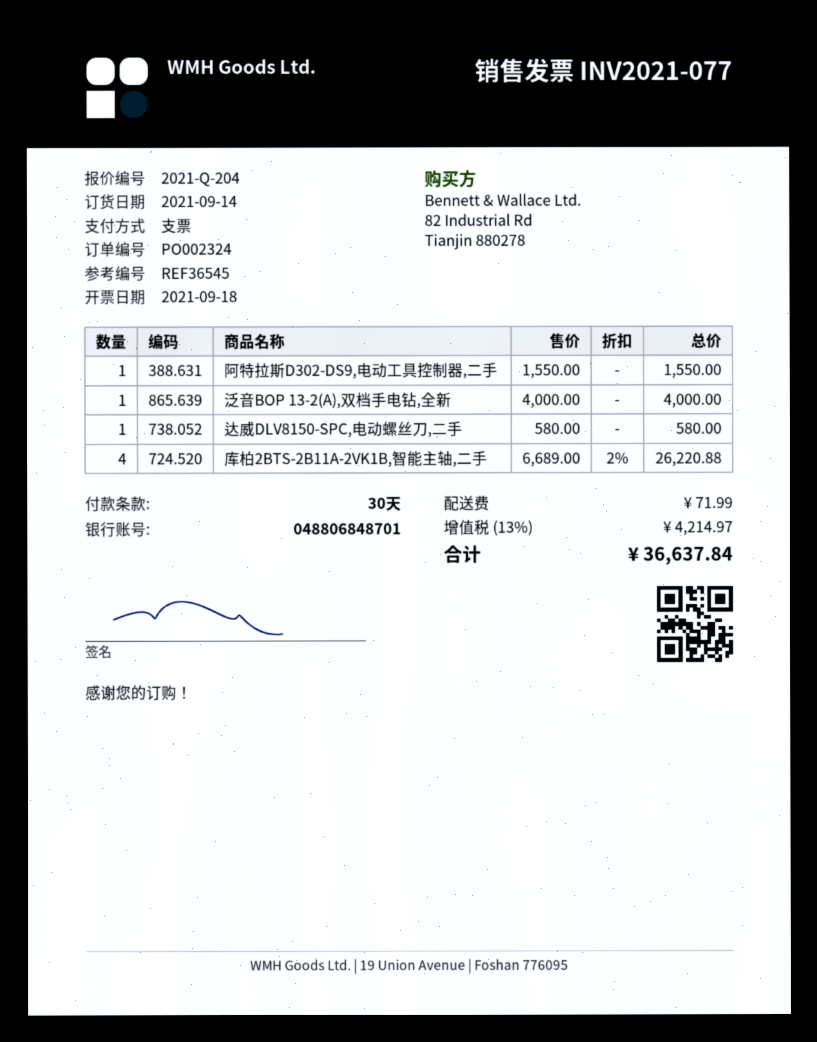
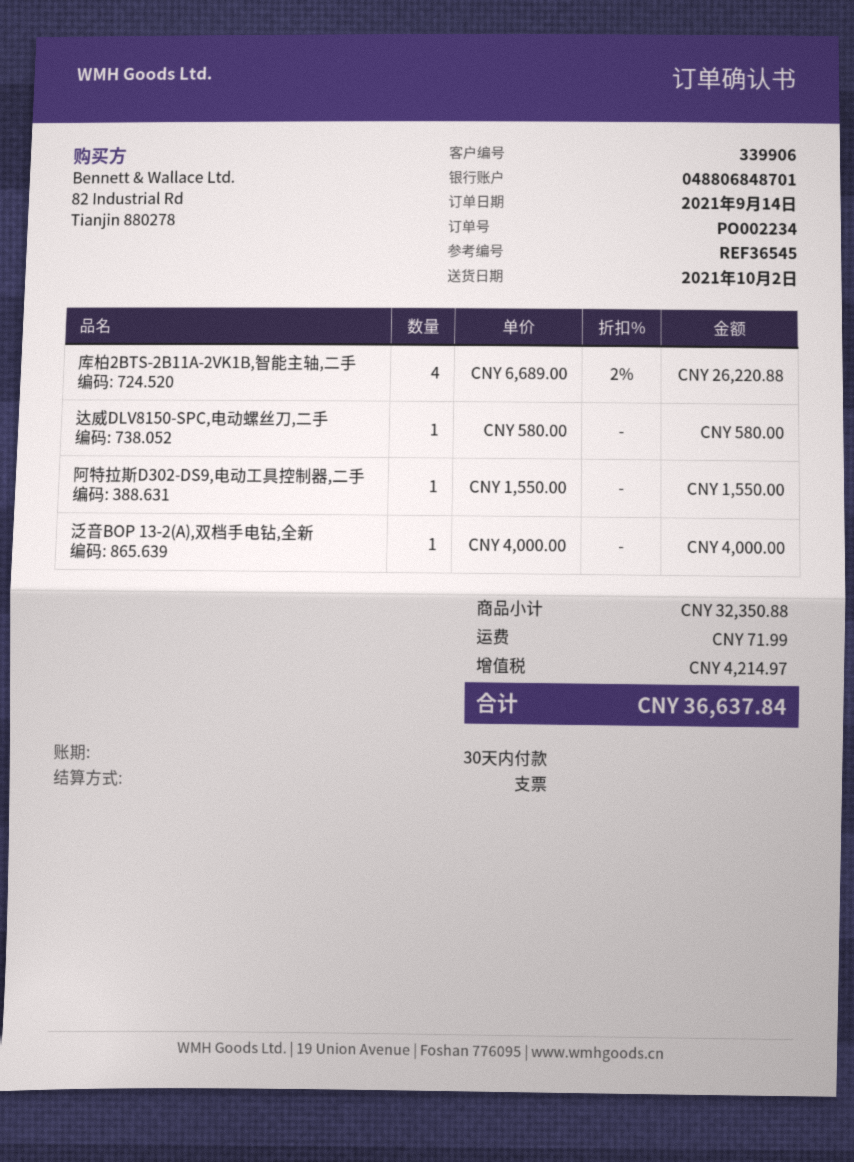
order number: PO002324 -> PO002234

